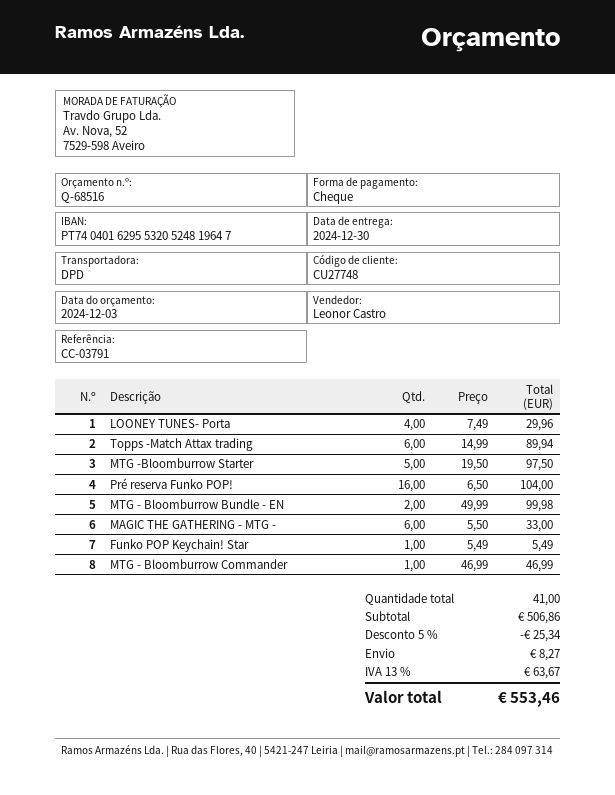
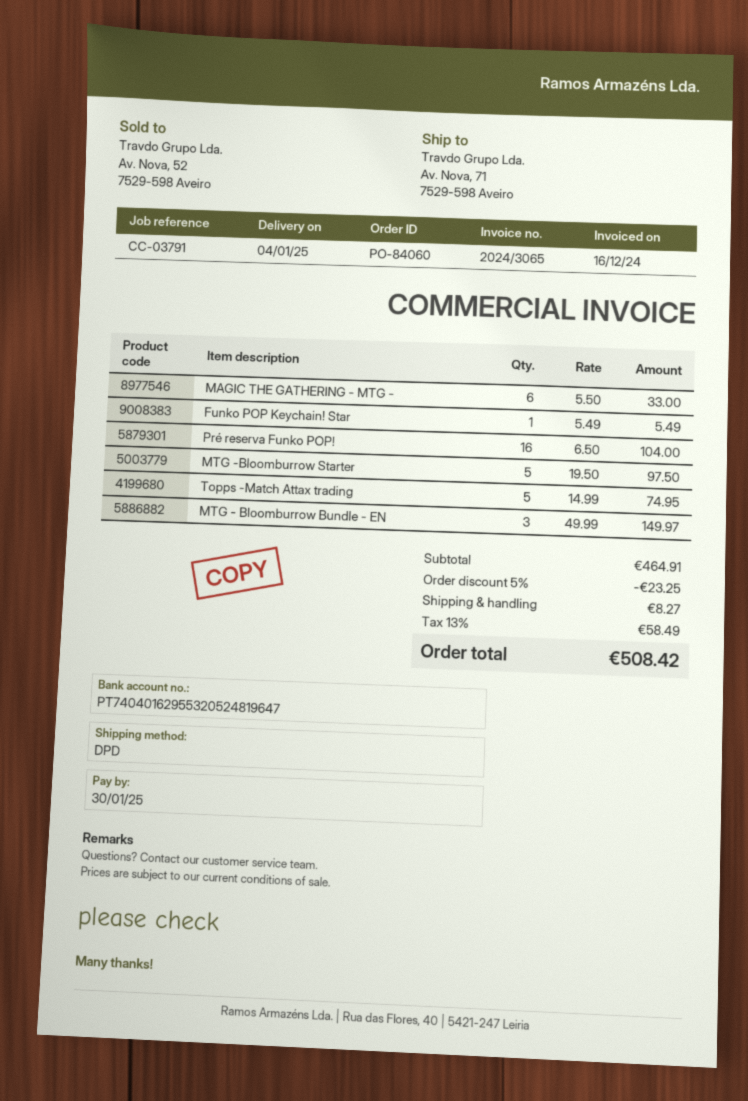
delivery date: 2024-12-30 -> 2025-01-04
LOONEY TUNES- Porta: 4 x 7.49 = 29.96 -> none
Topps -Match Attax trading: 6 x 14.99 = 89.94 -> 5 x 14.99 = 74.95
MTG - Bloomburrow Bundle - EN: 2 x 49.99 = 99.98 -> 3 x 49.99 = 149.97
MTG - Bloomburrow Commander: 1 x 46.99 = 46.99 -> none
subtotal: 506.86 -> 464.91
discount: 5% = 25.34 -> 5% = 23.25
tax: 13% = 63.67 -> 13% = 58.49
total: 553.46 -> 508.42

